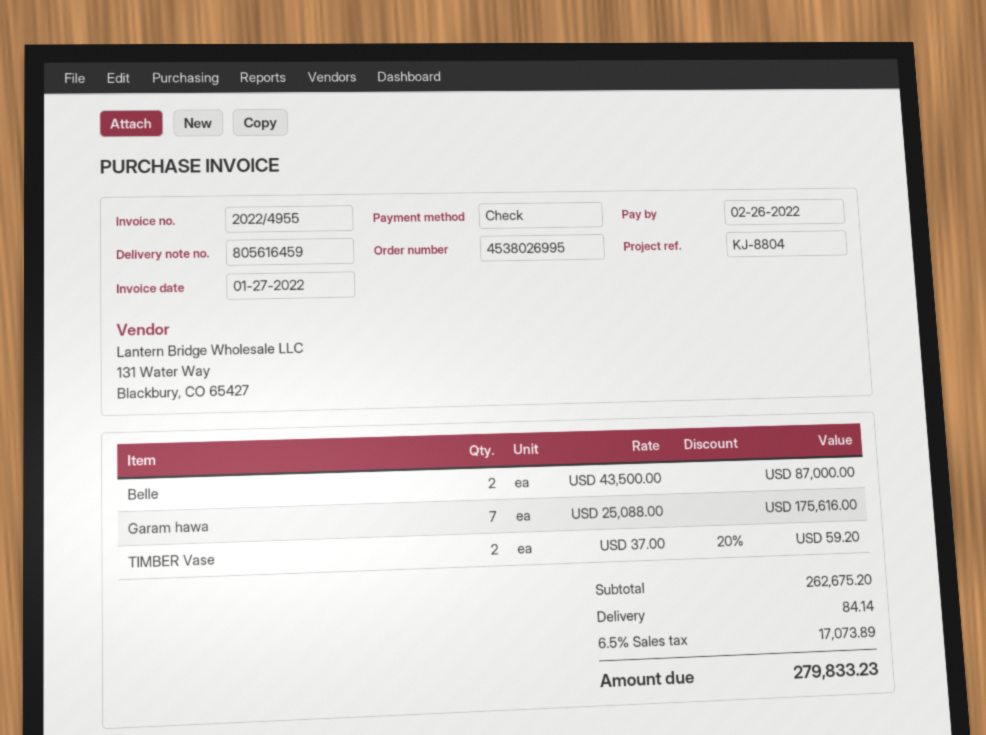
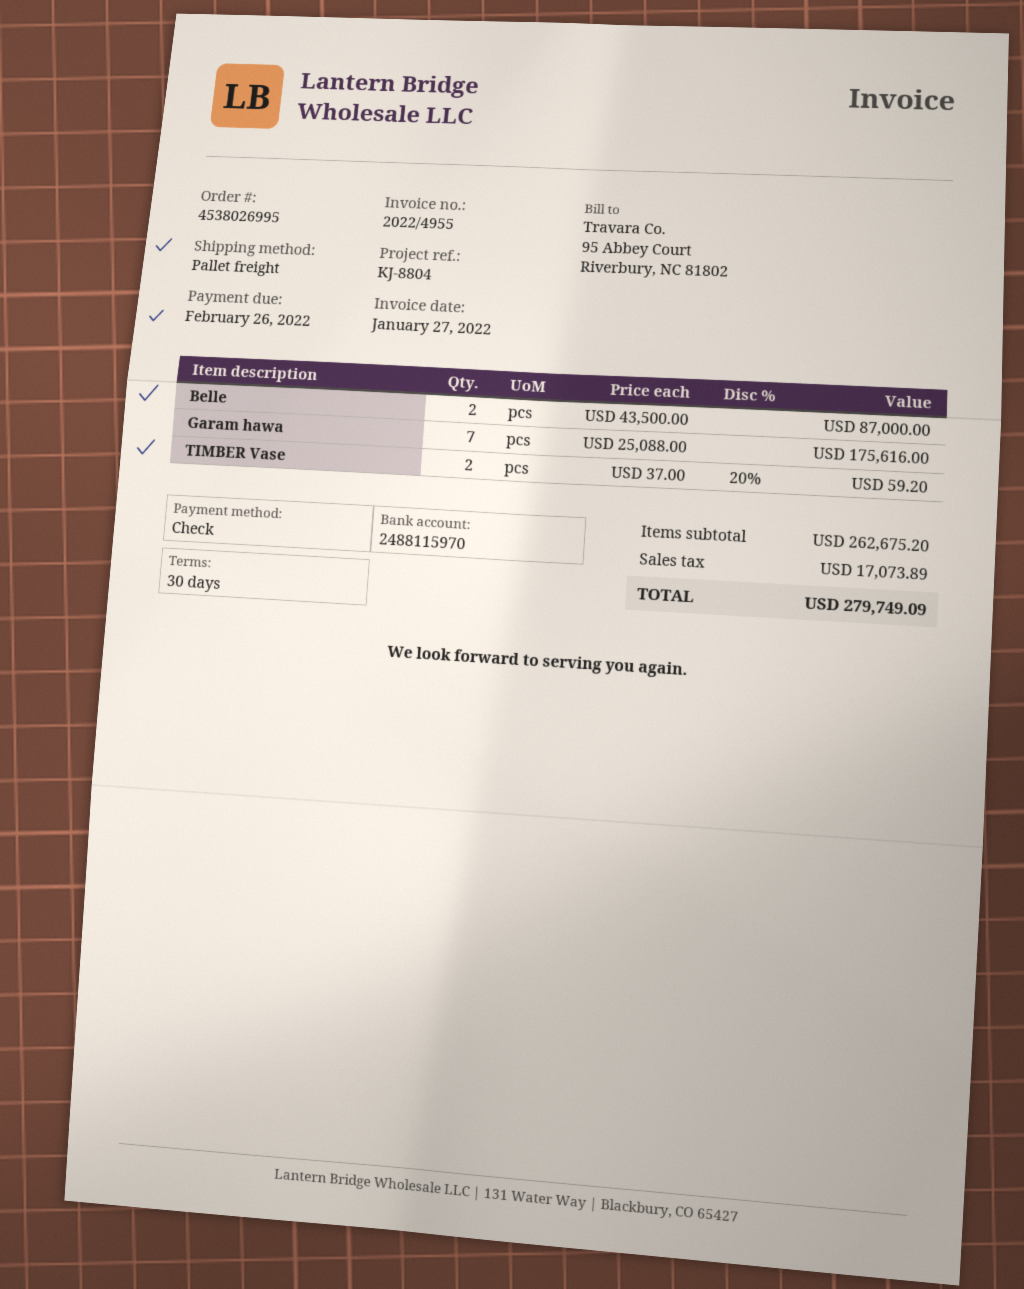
shipping: 84.14 -> none
total: 279833.23 -> 279749.09

